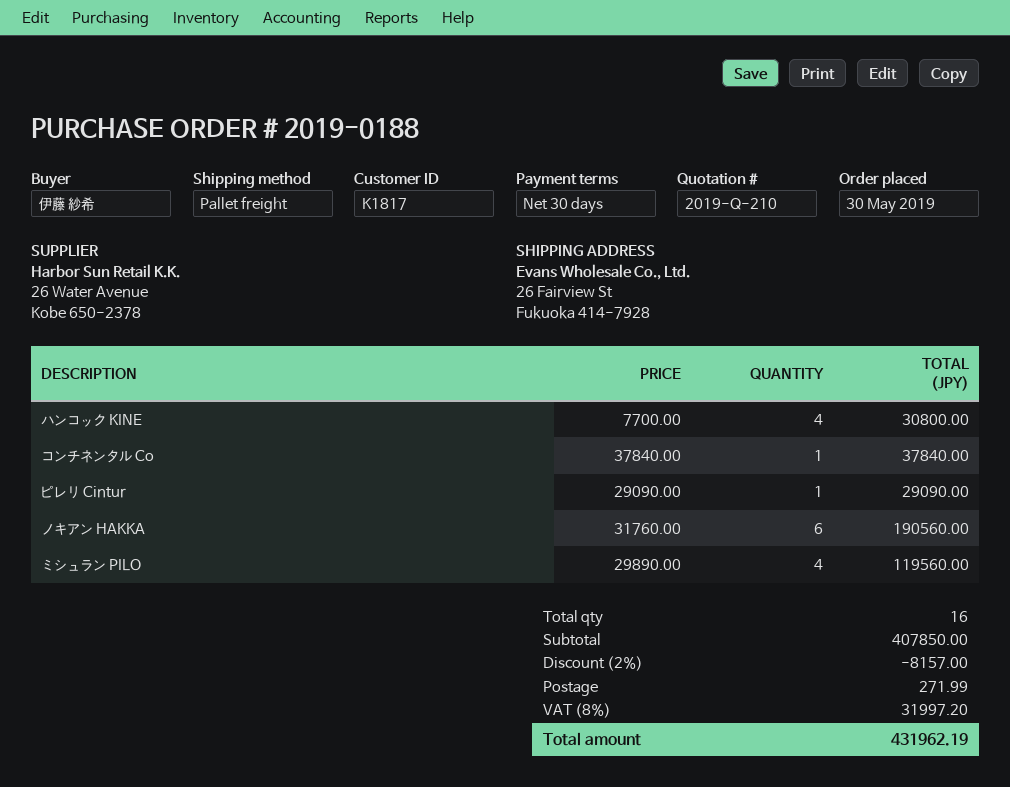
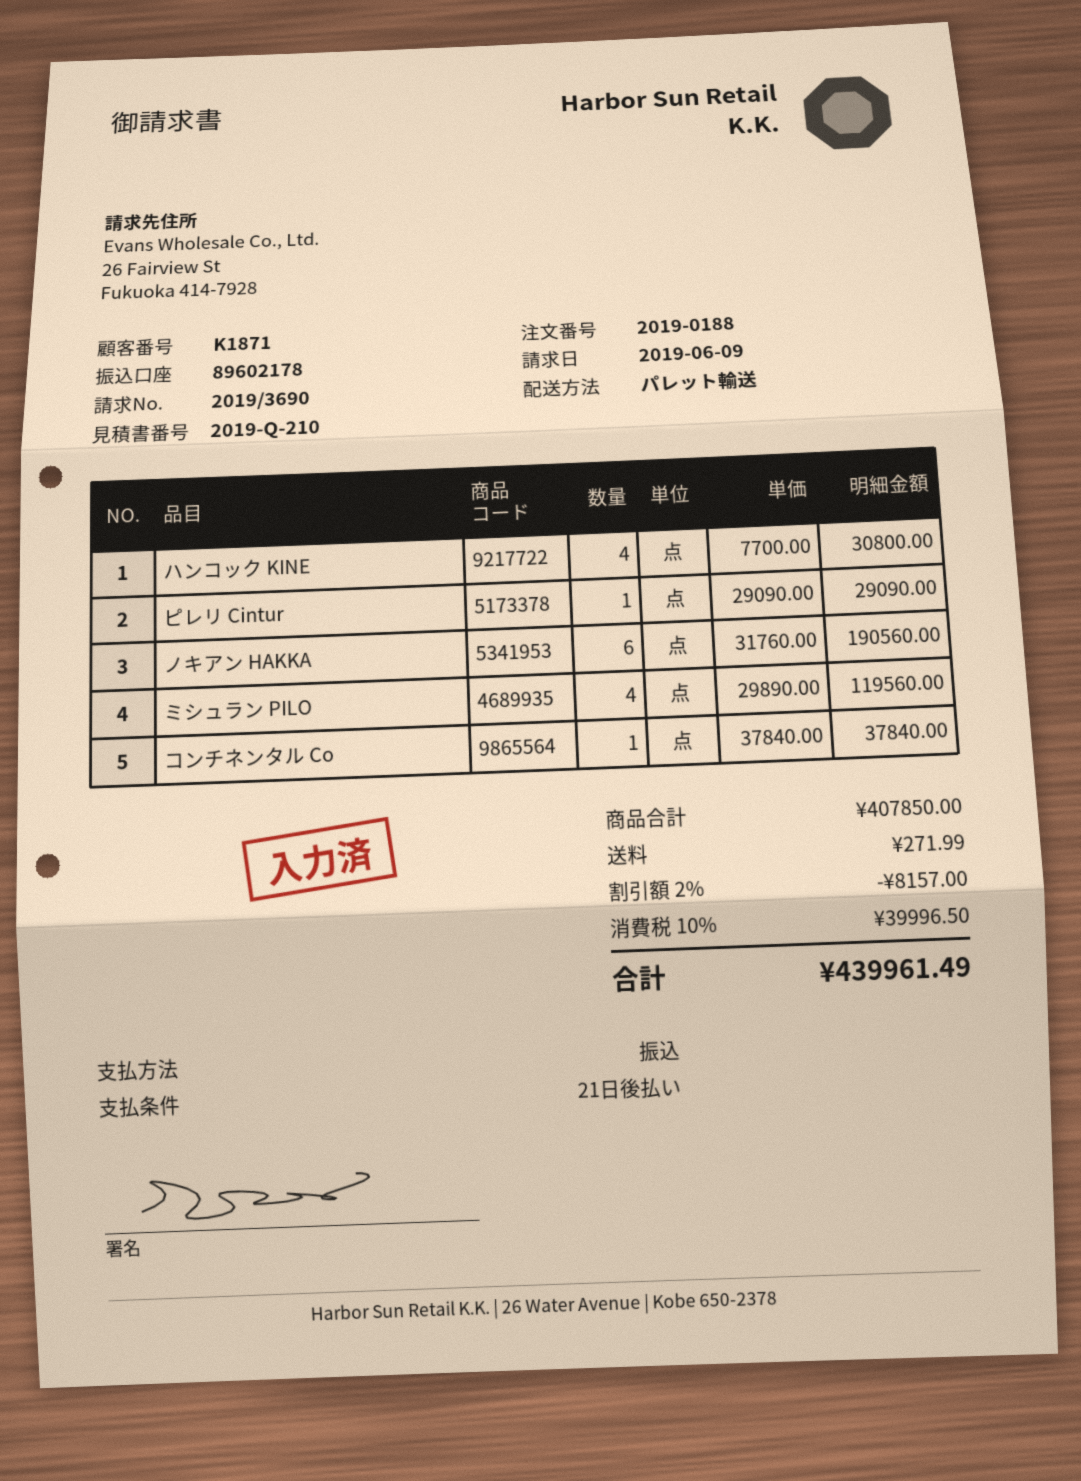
payment terms: 30 days -> 21 days
customer number: K1817 -> K1871
tax: 8% = 31997.20 -> 10% = 39996.50
total: 431962.19 -> 439961.49

